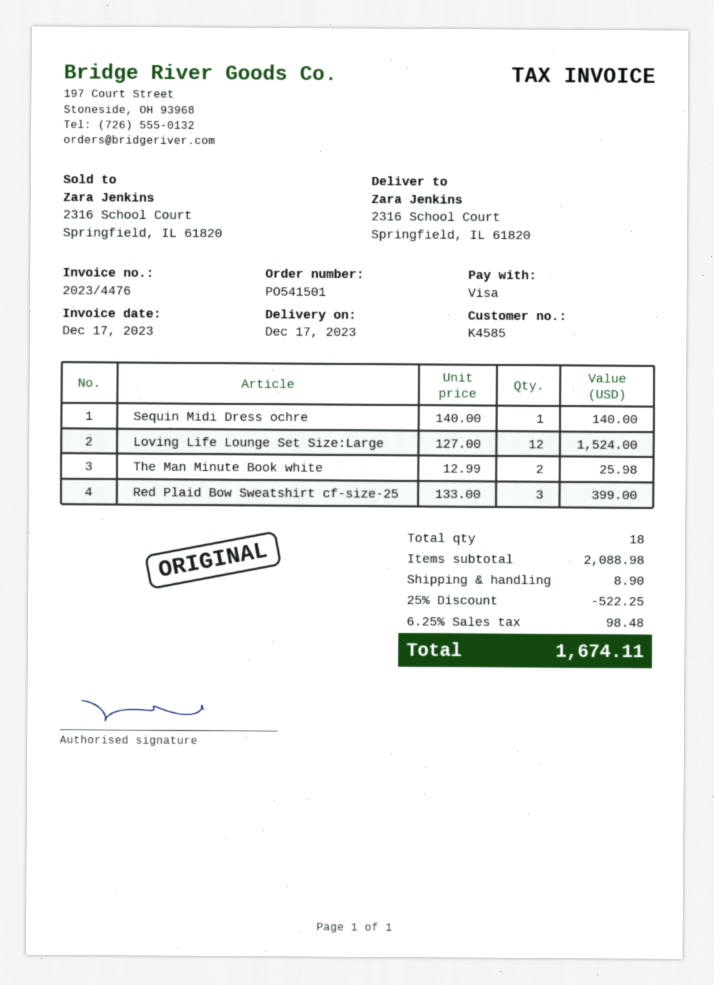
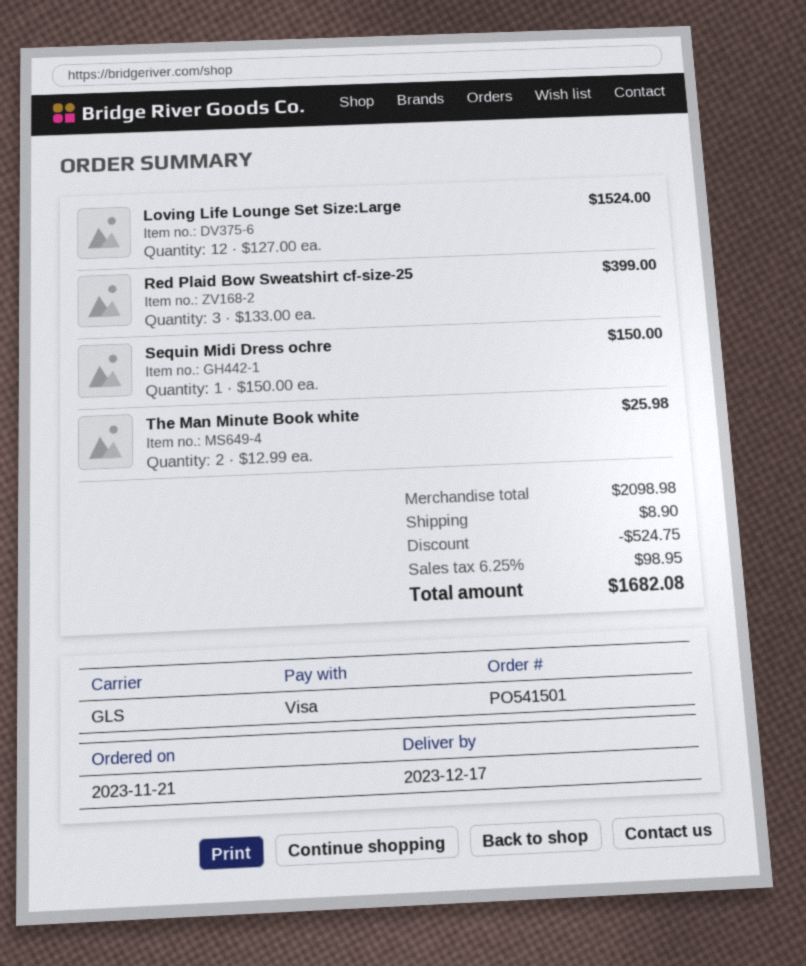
Sequin Midi Dress ochre: 1 x 140.00 = 140.00 -> 1 x 150.00 = 150.00
subtotal: 2088.98 -> 2098.98
discount: 522.25 -> 524.75
tax: 6.25% = 98.48 -> 6.25% = 98.95
total: 1674.11 -> 1682.08

